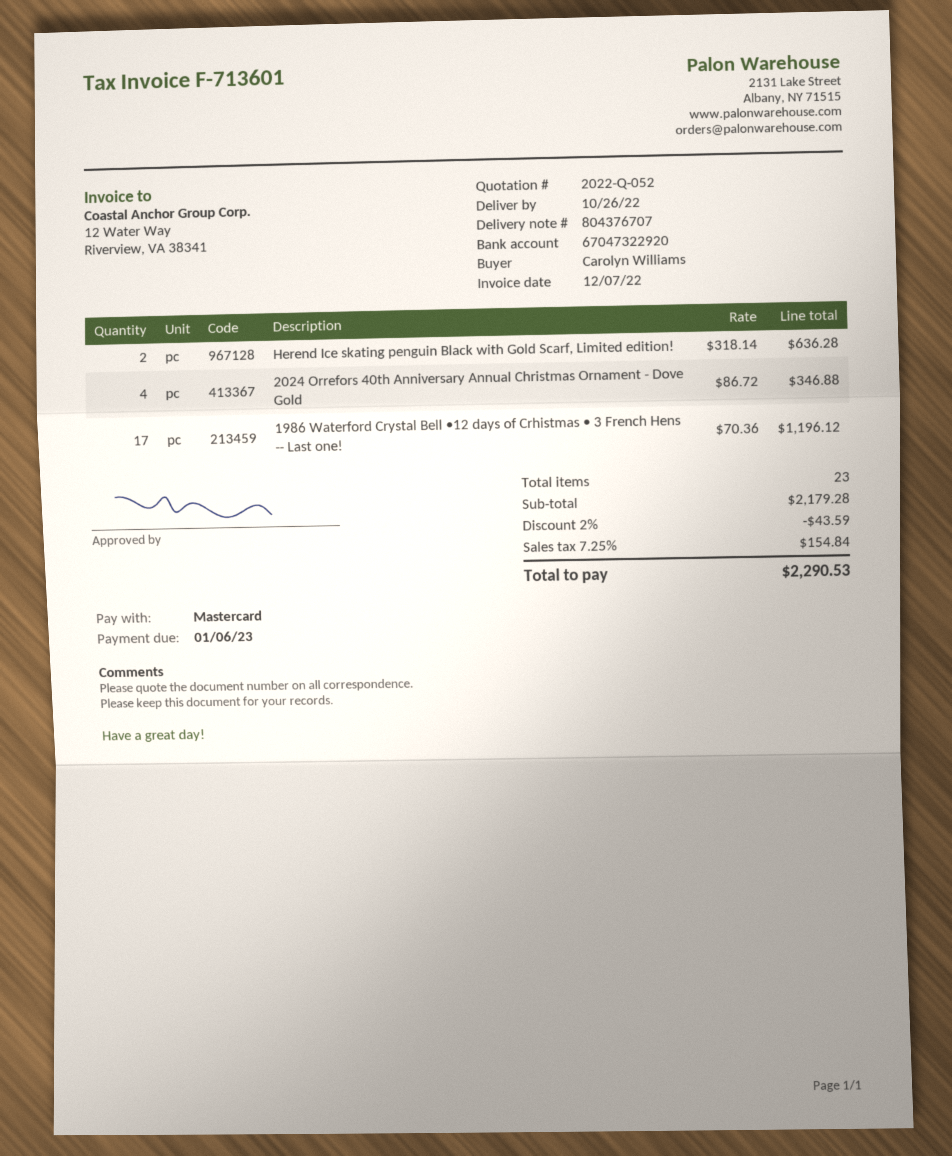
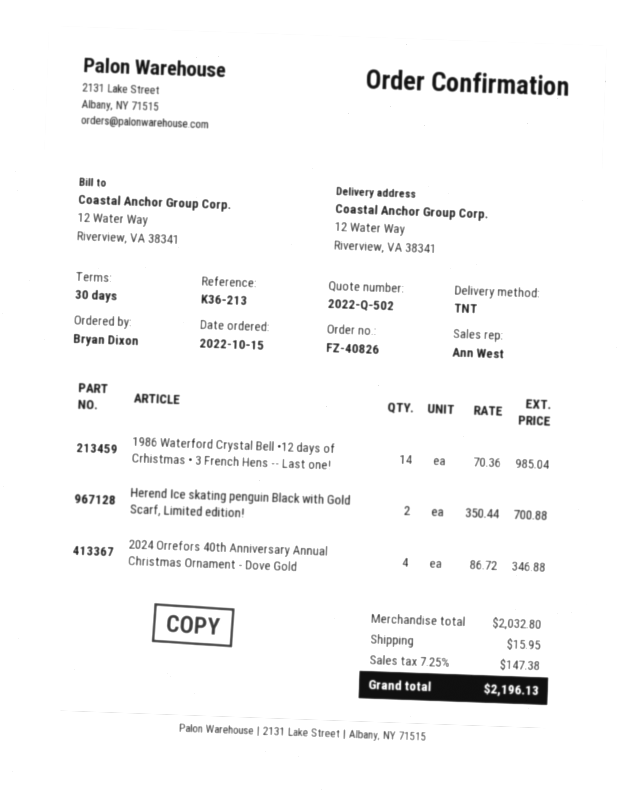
quote number: 2022-Q-052 -> 2022-Q-502
ordered by: Carolyn Williams -> Bryan Dixon
Herend Ice skating penguin Black with Gold Scarf, Limited edition!: 2 x 318.14 = 636.28 -> 2 x 350.44 = 700.88
1986 Waterford Crystal Bell •12 days of Crhistmas • 3 French Hens -- Last one!: 17 x 70.36 = 1196.12 -> 14 x 70.36 = 985.04
subtotal: 2179.28 -> 2032.80
discount: 2% = 43.59 -> none
shipping: none -> 15.95
tax: 7.25% = 154.84 -> 7.25% = 147.38
total: 2290.53 -> 2196.13

